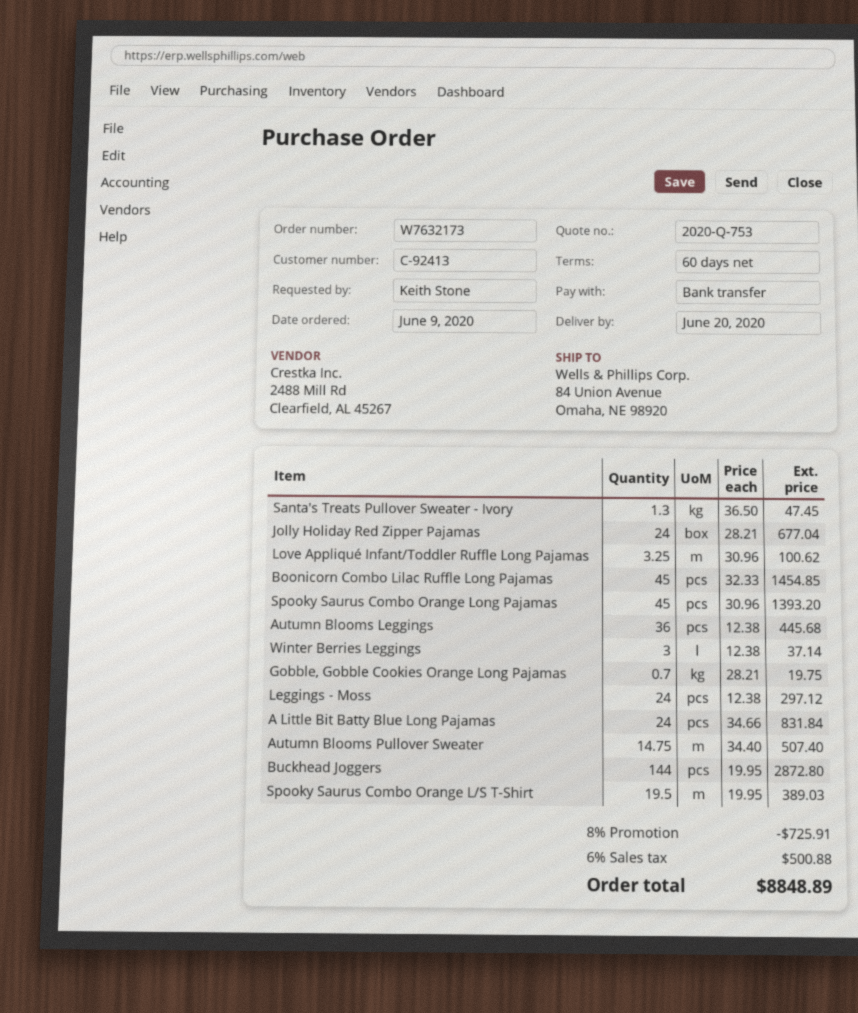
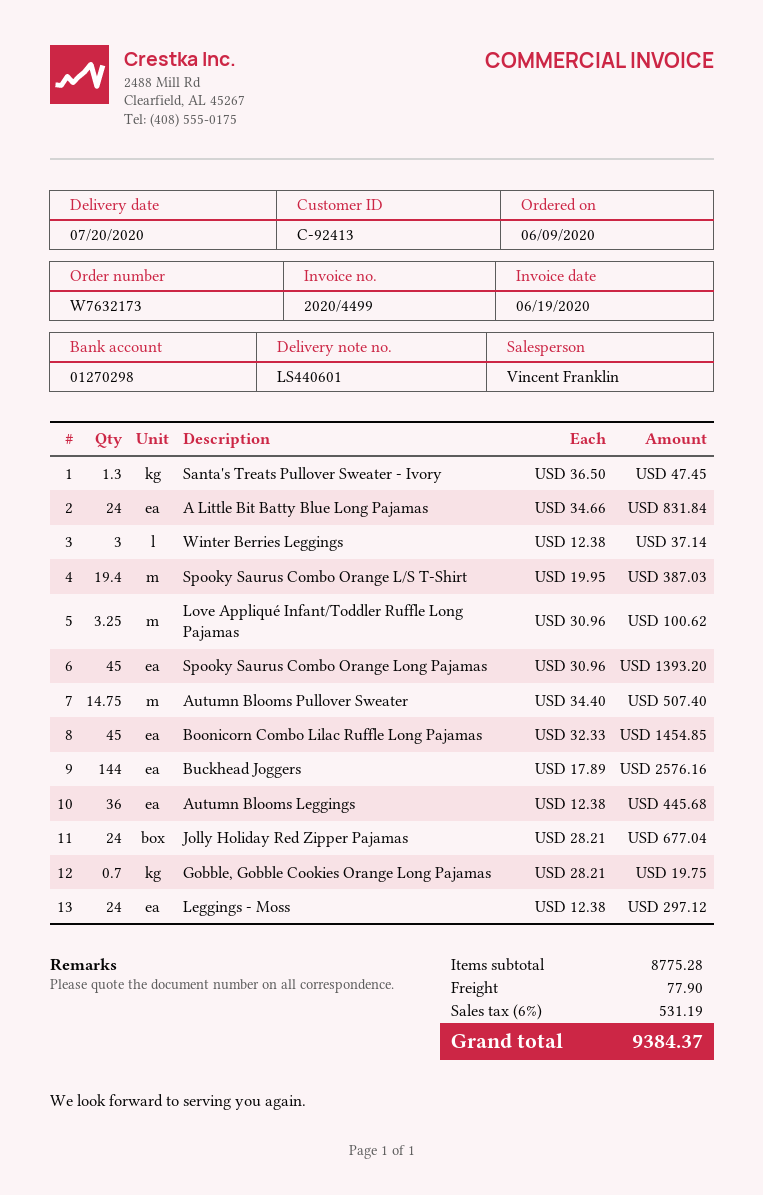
delivery date: 2020-06-20 -> 2020-07-20
Buckhead Joggers: 144 x 19.95 = 2872.80 -> 144 x 17.89 = 2576.16
Spooky Saurus Combo Orange L/S T-Shirt: 19.5 x 19.95 = 389.03 -> 19.4 x 19.95 = 387.03
discount: 8% = 725.91 -> none
shipping: none -> 77.90
tax: 6% = 500.88 -> 6% = 531.19
total: 8848.89 -> 9384.37

